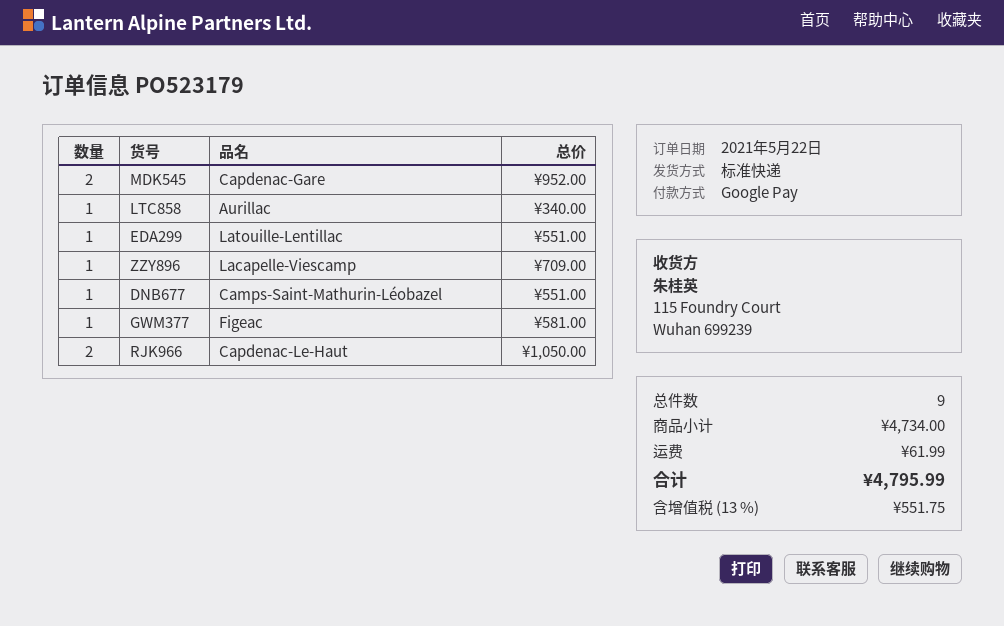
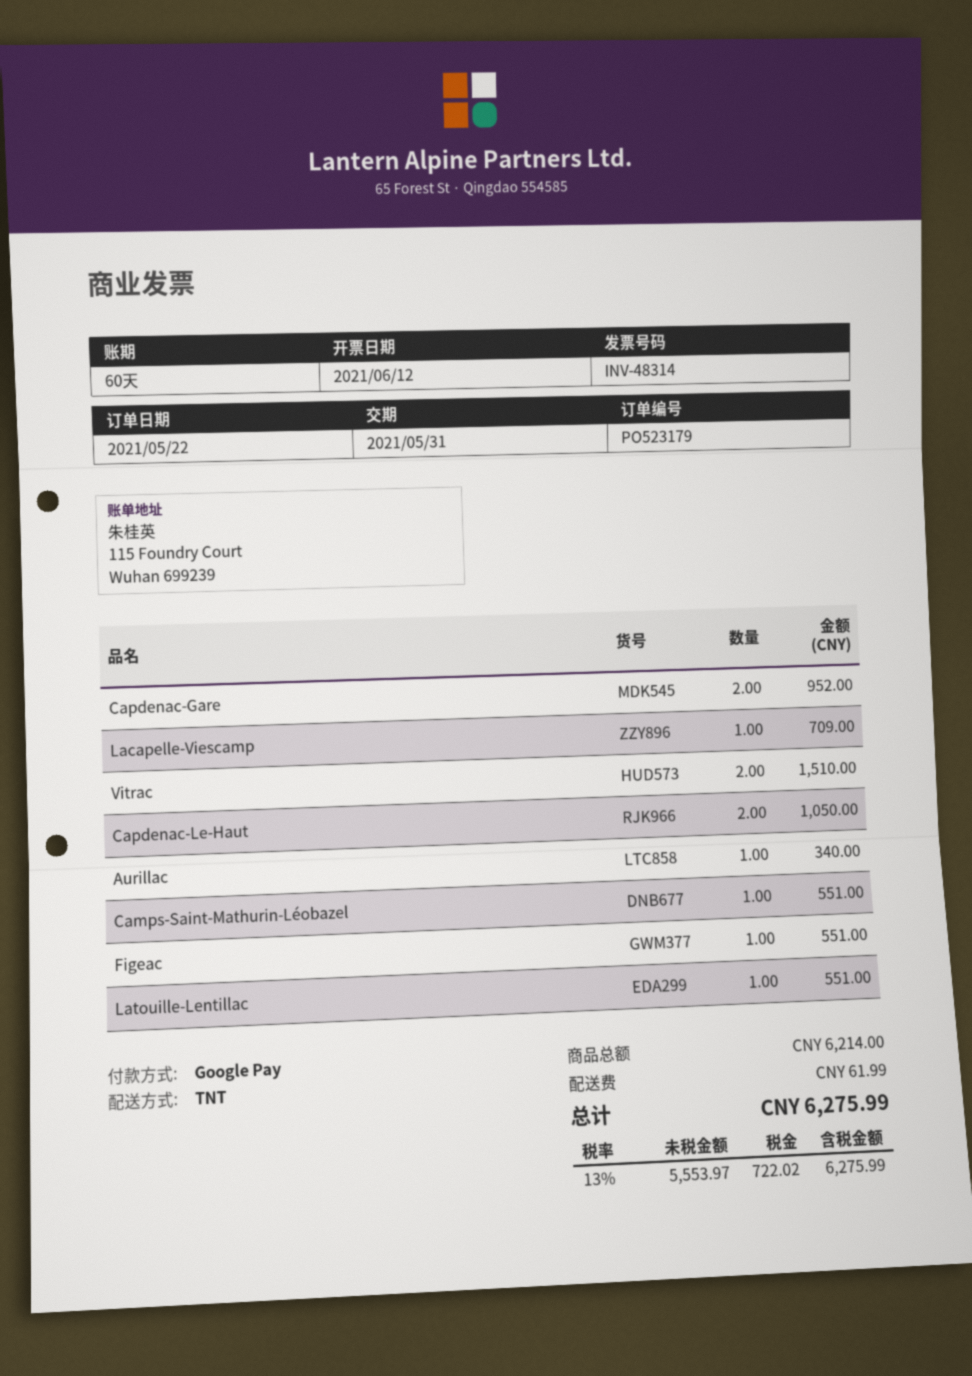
shipping method: standard -> TNT
Figeac: 1 for 581.00 -> 1 for 551.00
Vitrac: none -> 2 for 1510.00
subtotal: 4734.00 -> 6214.00
tax: 13% = 551.75 -> 13% = 722.02
total: 4795.99 -> 6275.99

